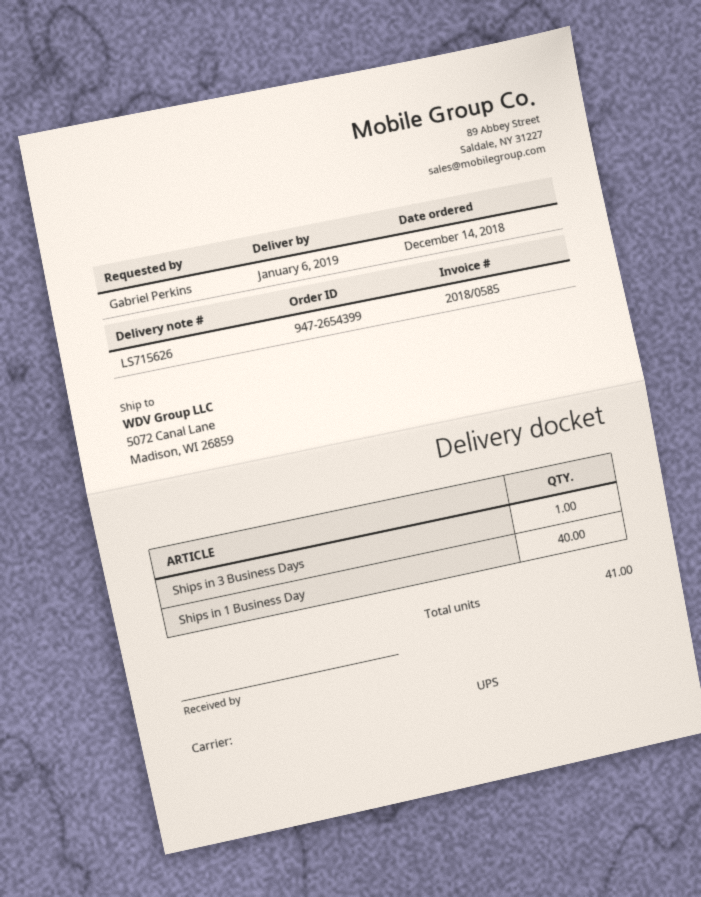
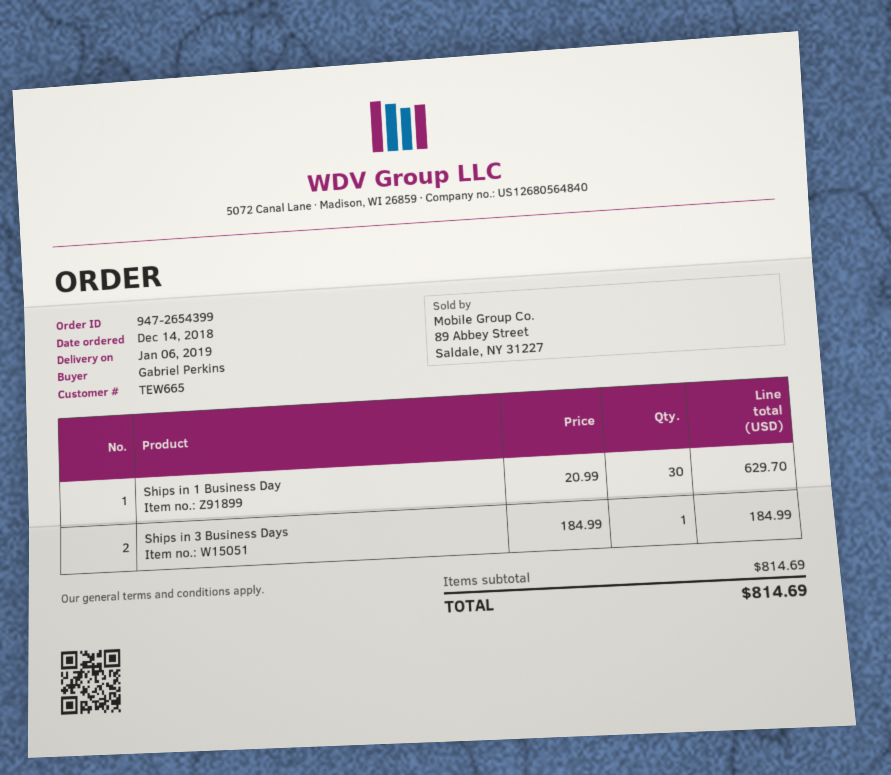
Ships in 1 Business Day: 40 -> 30

